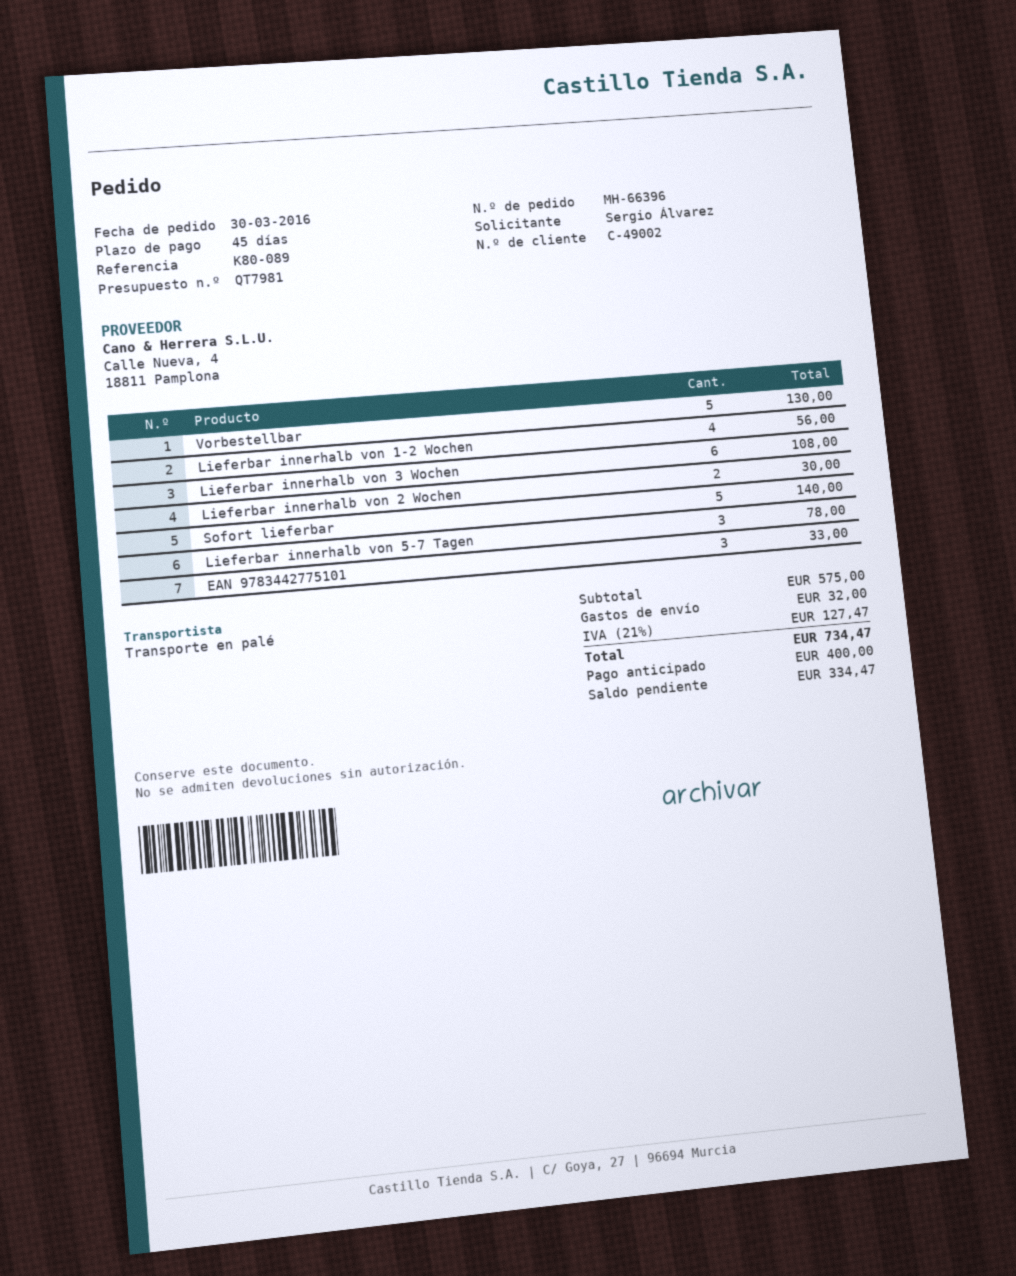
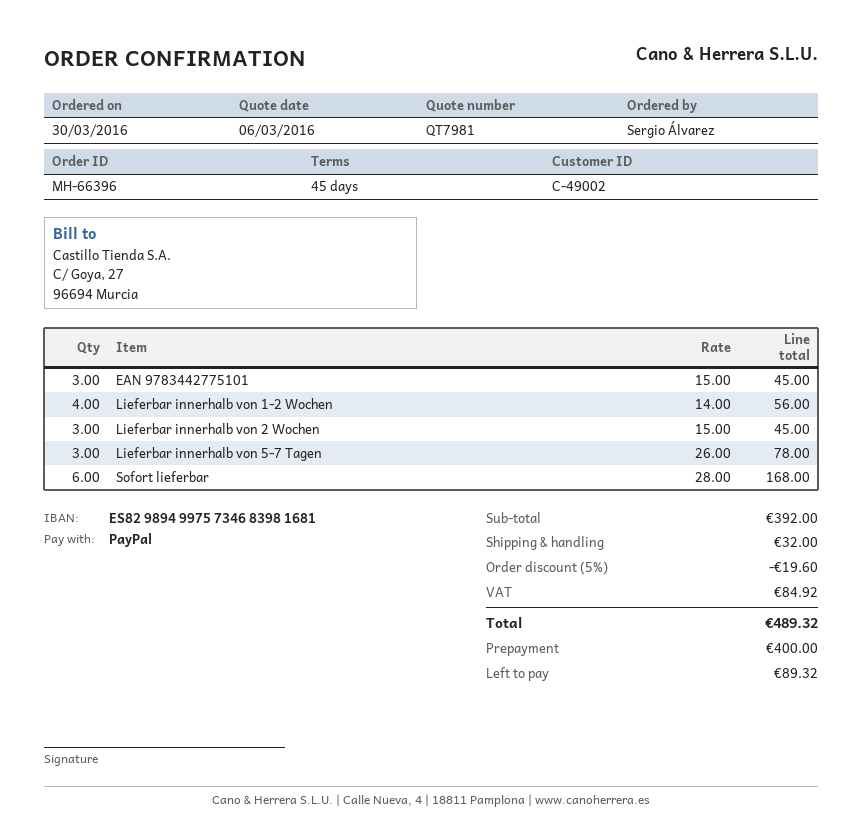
Vorbestellbar: 5 for 130.00 -> none
Lieferbar innerhalb von 3 Wochen: 6 for 108.00 -> none
Lieferbar innerhalb von 2 Wochen: 2 for 30.00 -> 3 for 45.00
Sofort lieferbar: 5 for 140.00 -> 6 for 168.00
EAN 9783442775101: 3 for 33.00 -> 3 for 45.00
subtotal: 575.00 -> 392.00
discount: none -> 5% = 19.60
tax: 127.47 -> 84.92
total: 734.47 -> 489.32
balance: 334.47 -> 89.32

